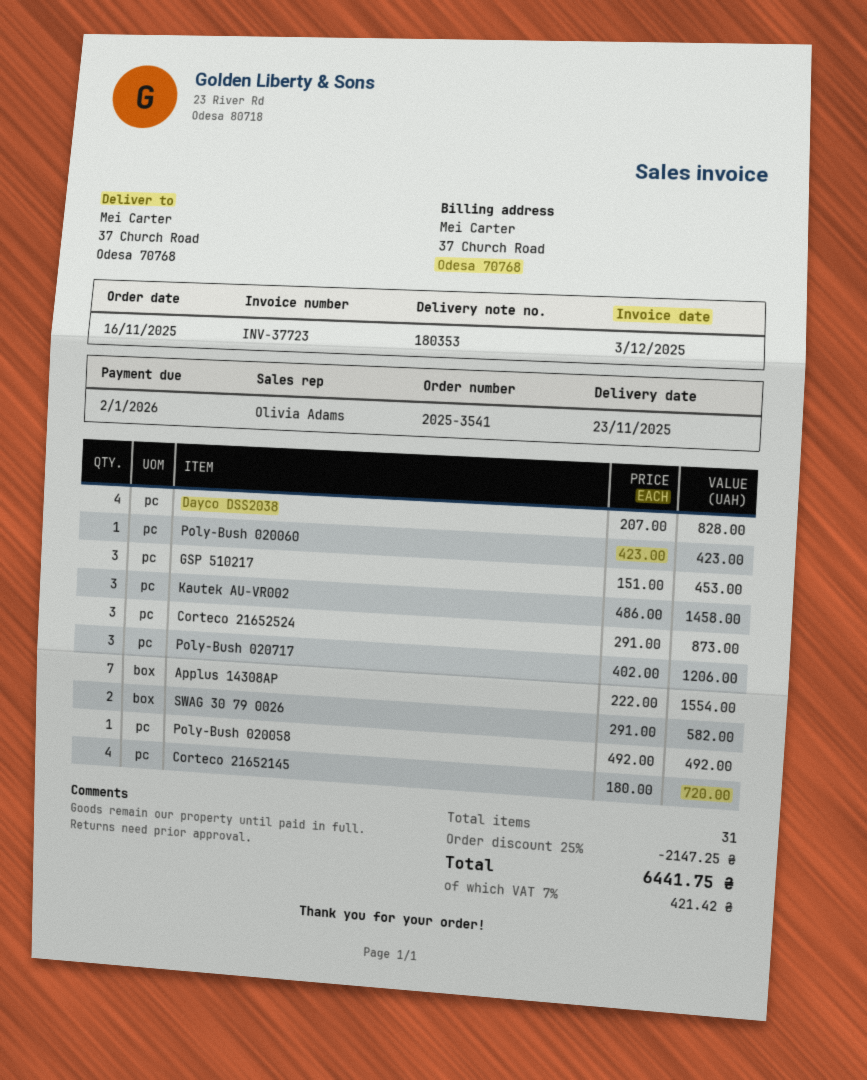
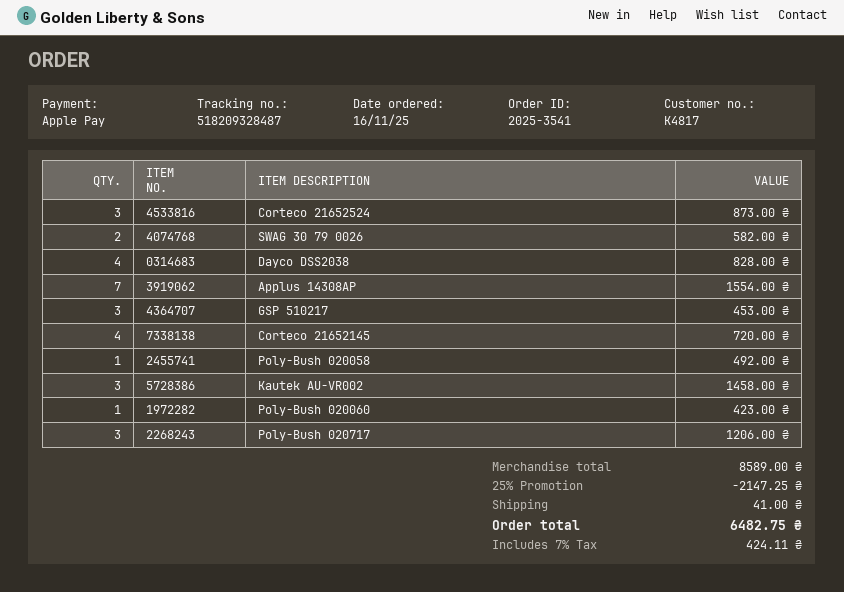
shipping: none -> 41.00
tax: 7% = 421.42 -> 7% = 424.11
total: 6441.75 -> 6482.75

